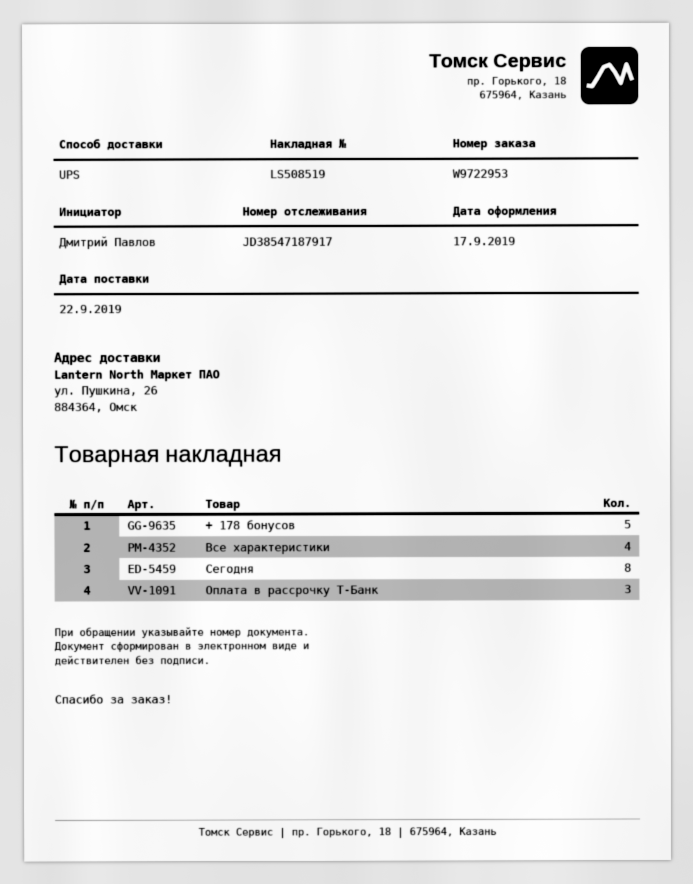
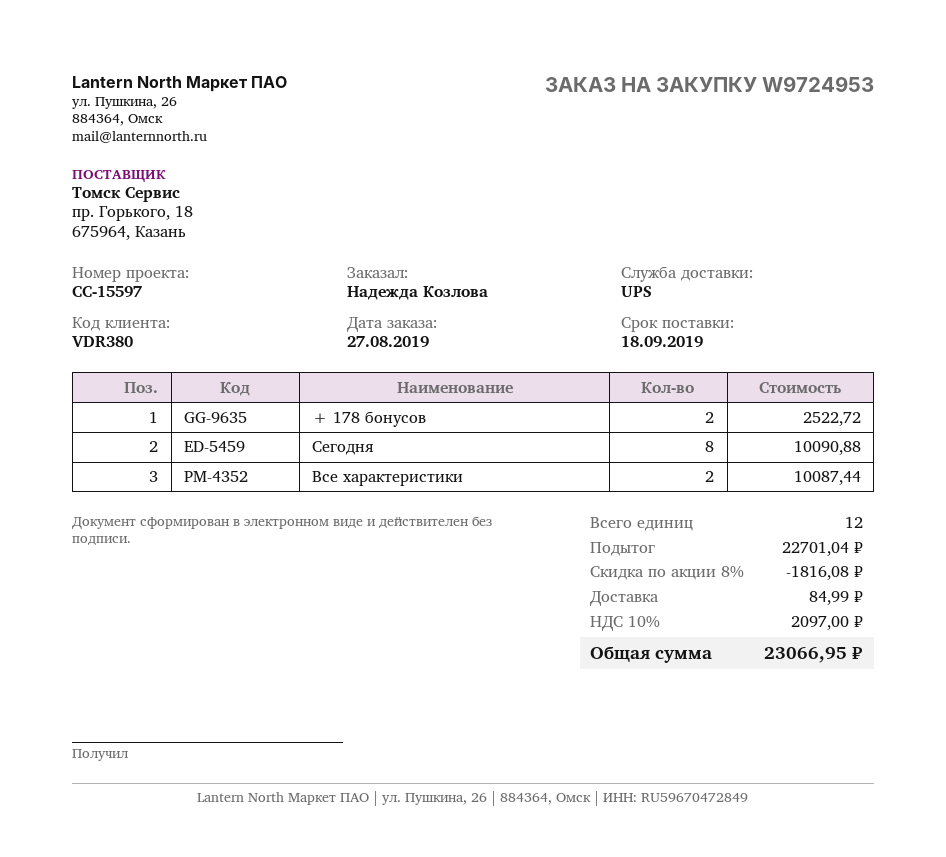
order number: W9722953 -> W9724953
order date: 2019-09-17 -> 2019-08-27
delivery date: 2019-09-22 -> 2019-09-18
ordered by: Дмитрий Павлов -> Надежда Козлова
+ 178 бонусов: 5 -> 2
Все характеристики: 4 -> 2
Оплата в рассрочку Т-Банк: 3 -> none

